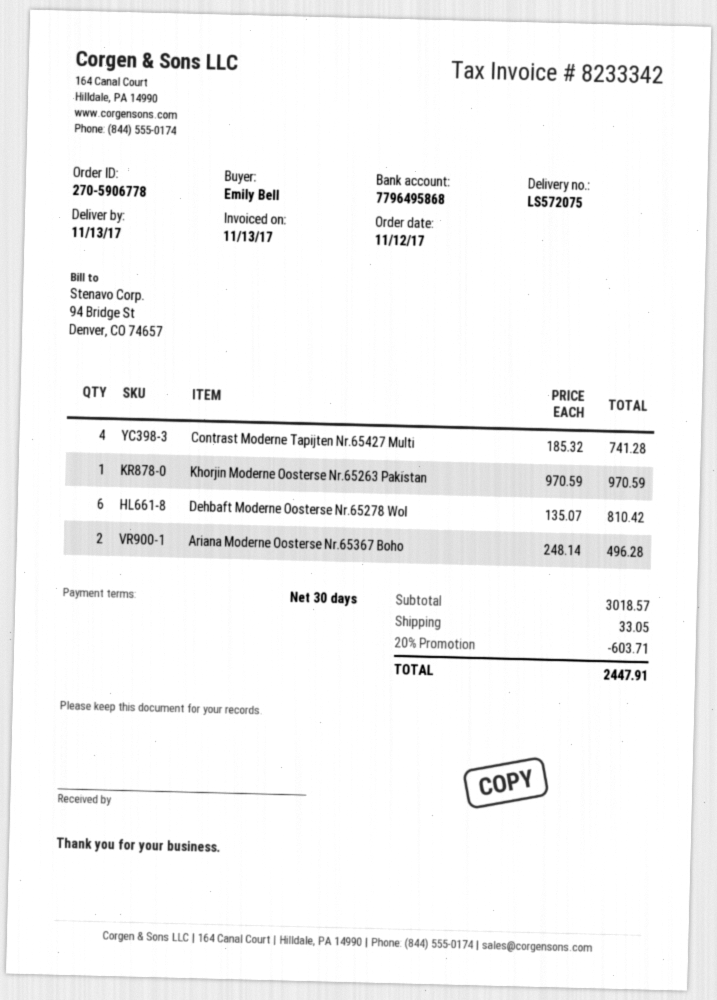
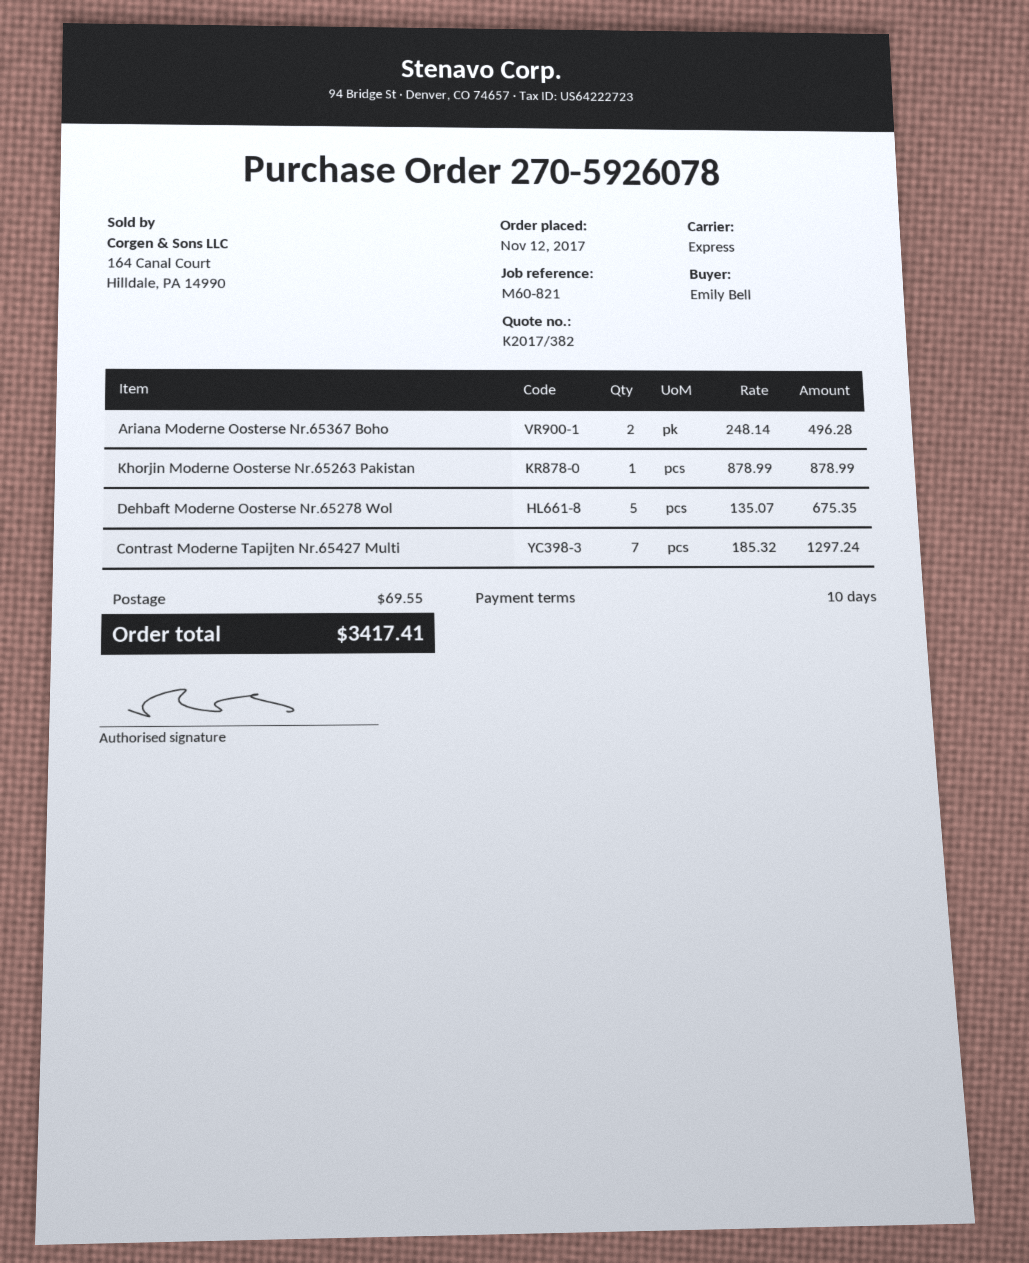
order number: 270-5906778 -> 270-5926078
payment terms: 30 days -> 10 days
Contrast Moderne Tapijten Nr.65427 Multi: 4 x 185.32 = 741.28 -> 7 x 185.32 = 1297.24
Khorjin Moderne Oosterse Nr.65263 Pakistan: 1 x 970.59 = 970.59 -> 1 x 878.99 = 878.99
Dehbaft Moderne Oosterse Nr.65278 Wol: 6 x 135.07 = 810.42 -> 5 x 135.07 = 675.35
discount: 20% = 603.71 -> none
shipping: 33.05 -> 69.55
total: 2447.91 -> 3417.41

